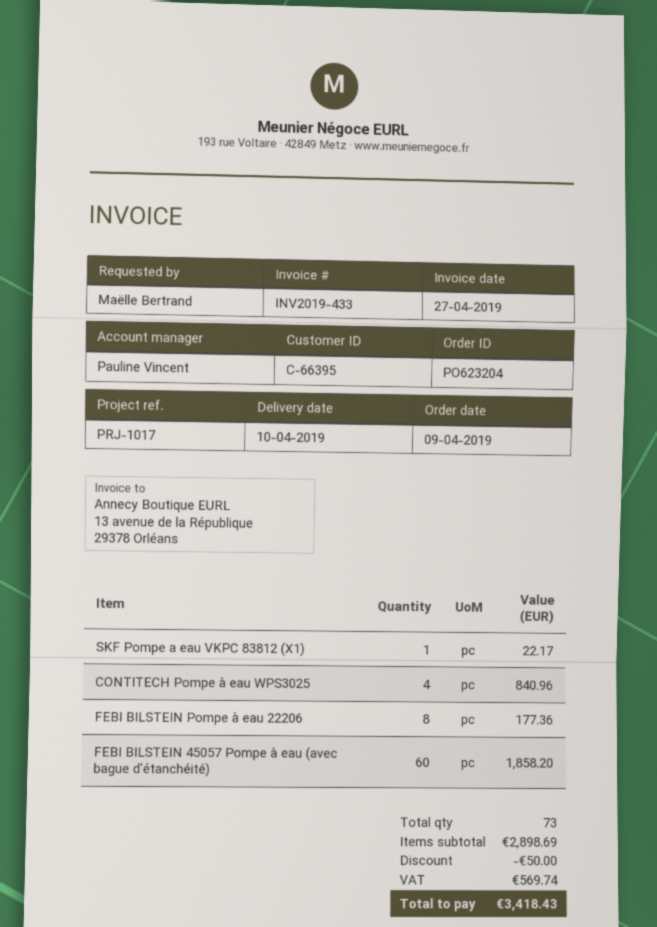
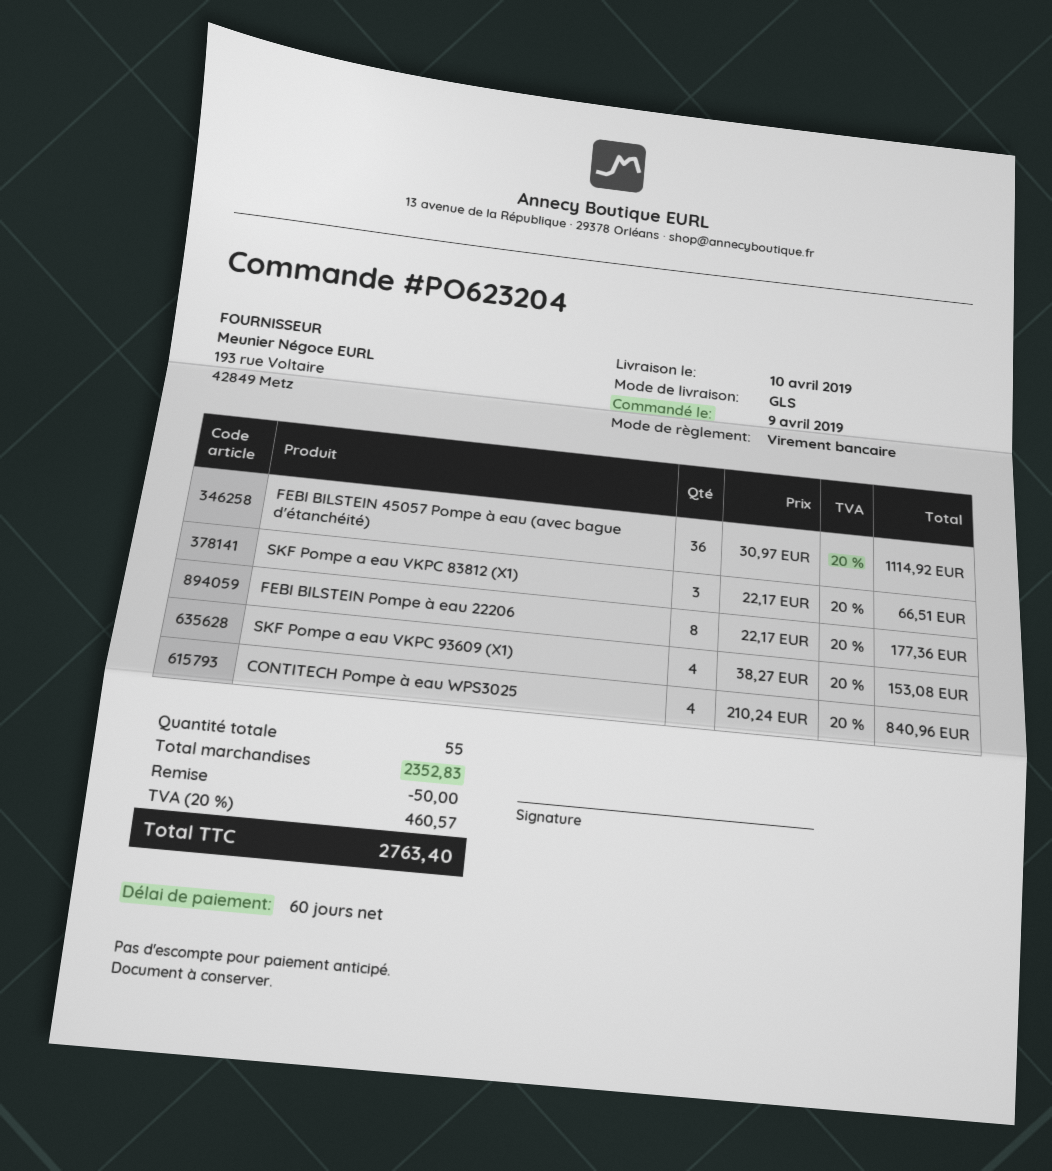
SKF Pompe a eau VKPC 83812 (X1): 1 for 22.17 -> 3 for 66.51
FEBI BILSTEIN 45057 Pompe à eau (avec bague d'étanchéité): 60 for 1858.20 -> 36 for 1114.92
SKF Pompe a eau VKPC 93609 (X1): none -> 4 for 153.08
total quantity: 73 -> 55
subtotal: 2898.69 -> 2352.83
tax: 569.74 -> 460.57
total: 3418.43 -> 2763.40

